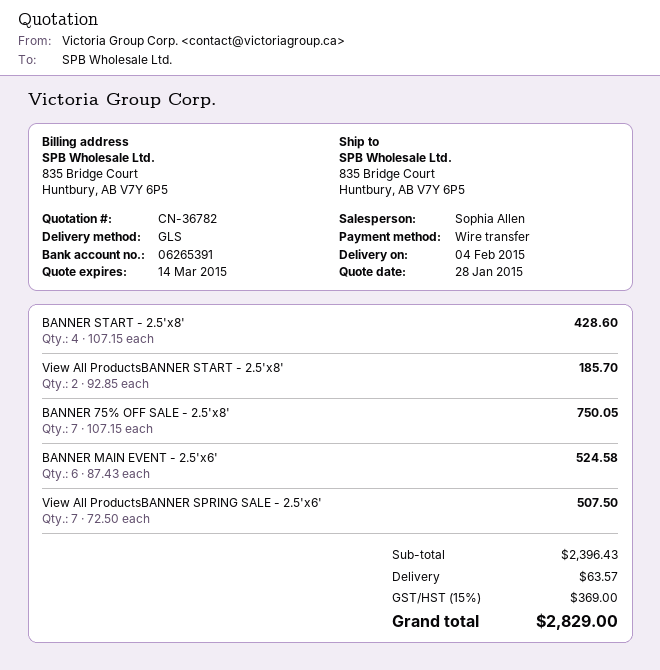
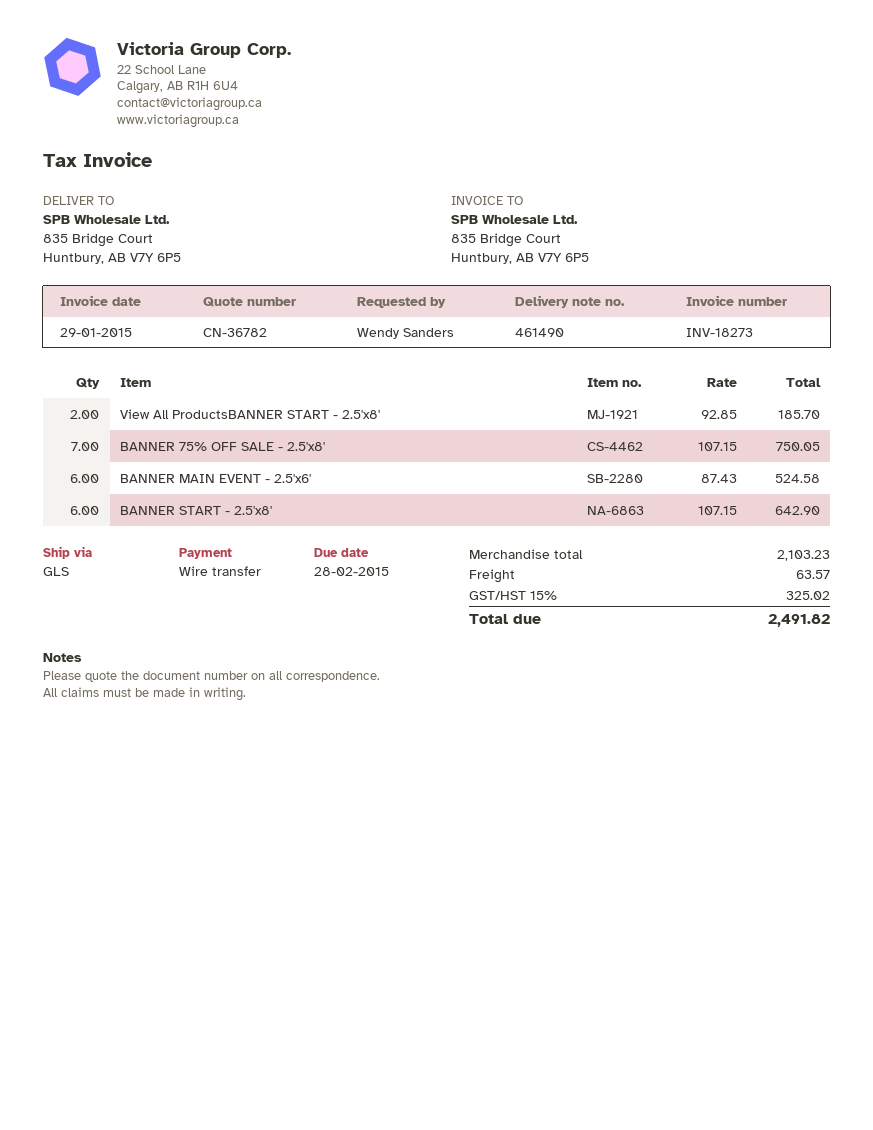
BANNER START - 2.5'x8': 4 x 107.15 = 428.60 -> 6 x 107.15 = 642.90
View All ProductsBANNER SPRING SALE - 2.5'x6': 7 x 72.50 = 507.50 -> none
subtotal: 2396.43 -> 2103.23
tax: 15% = 369.00 -> 15% = 325.02
total: 2829.00 -> 2491.82

